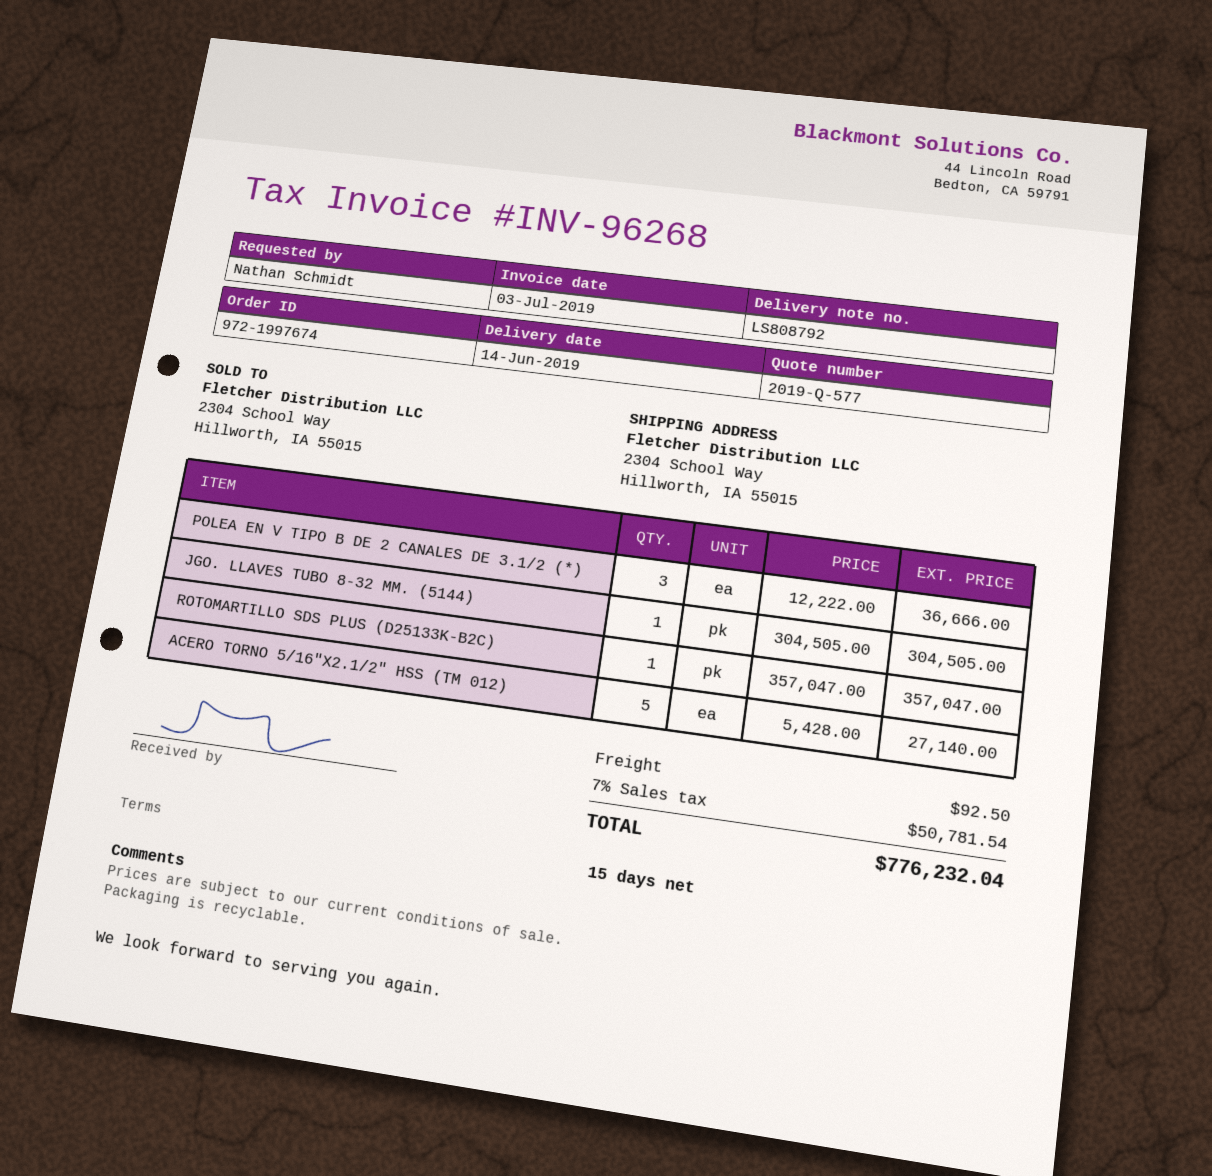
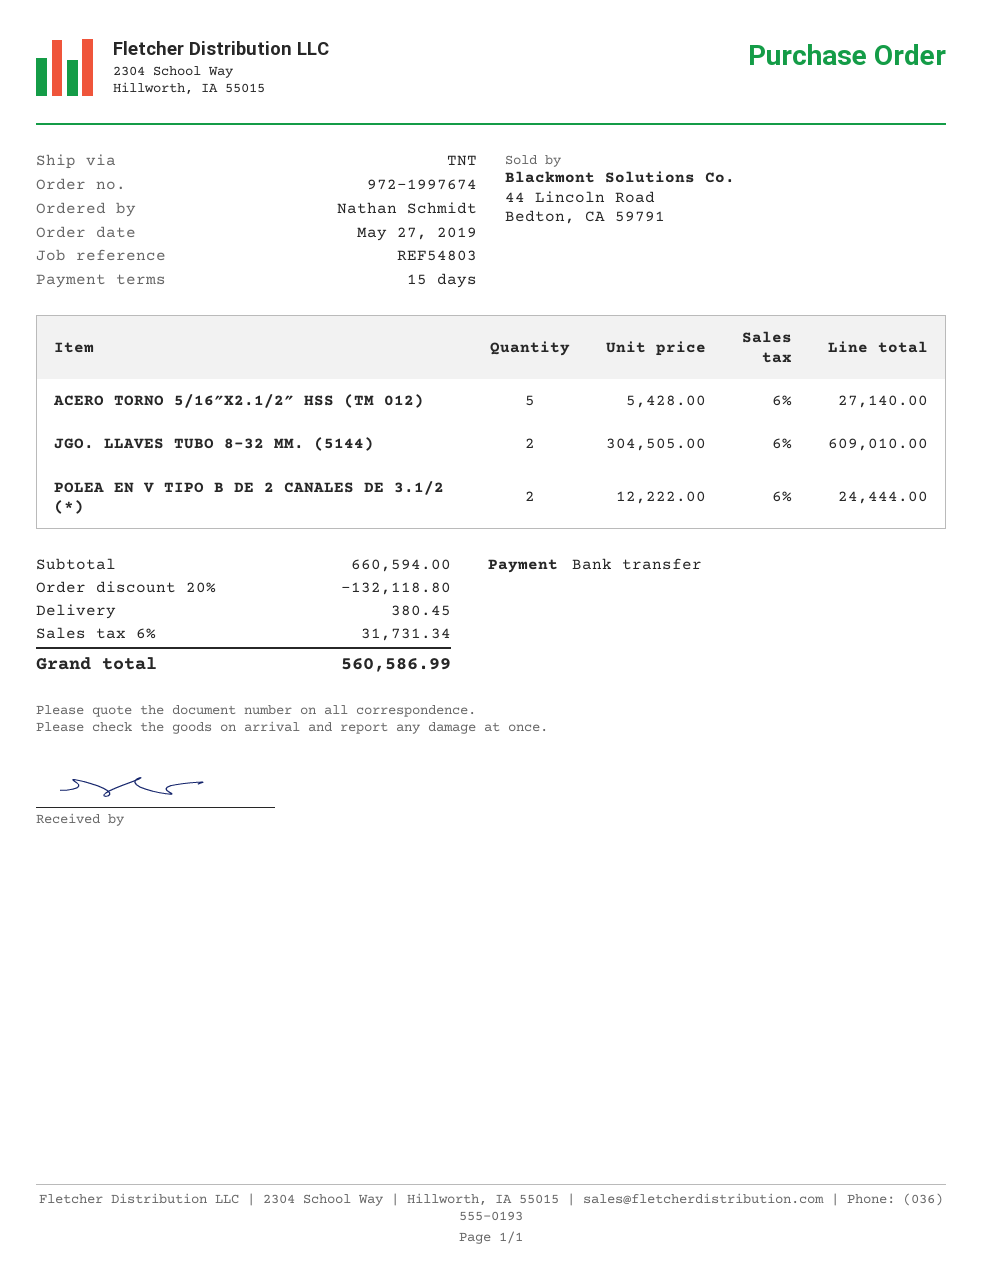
POLEA EN V TIPO B DE 2 CANALES DE 3.1/2 (*): 3 x 12222.00 = 36666.00 -> 2 x 12222.00 = 24444.00
JGO. LLAVES TUBO 8-32 MM. (5144): 1 x 304505.00 = 304505.00 -> 2 x 304505.00 = 609010.00
ROTOMARTILLO SDS PLUS (D25133K-B2C): 1 x 357047.00 = 357047.00 -> none
discount: none -> 20% = 132118.80
shipping: 92.50 -> 380.45
tax: 7% = 50781.54 -> 6% = 31731.34
total: 776232.04 -> 560586.99

